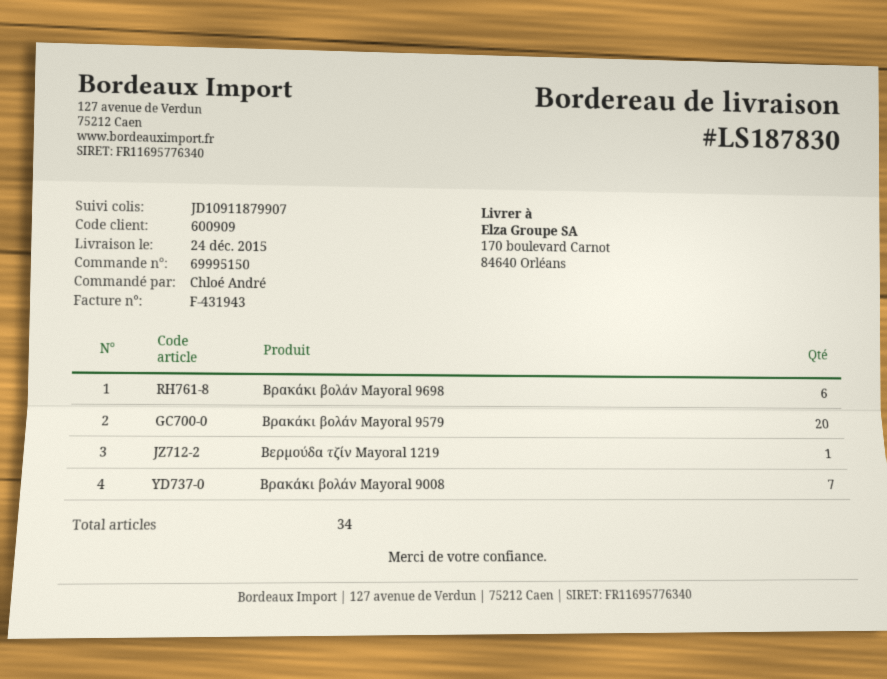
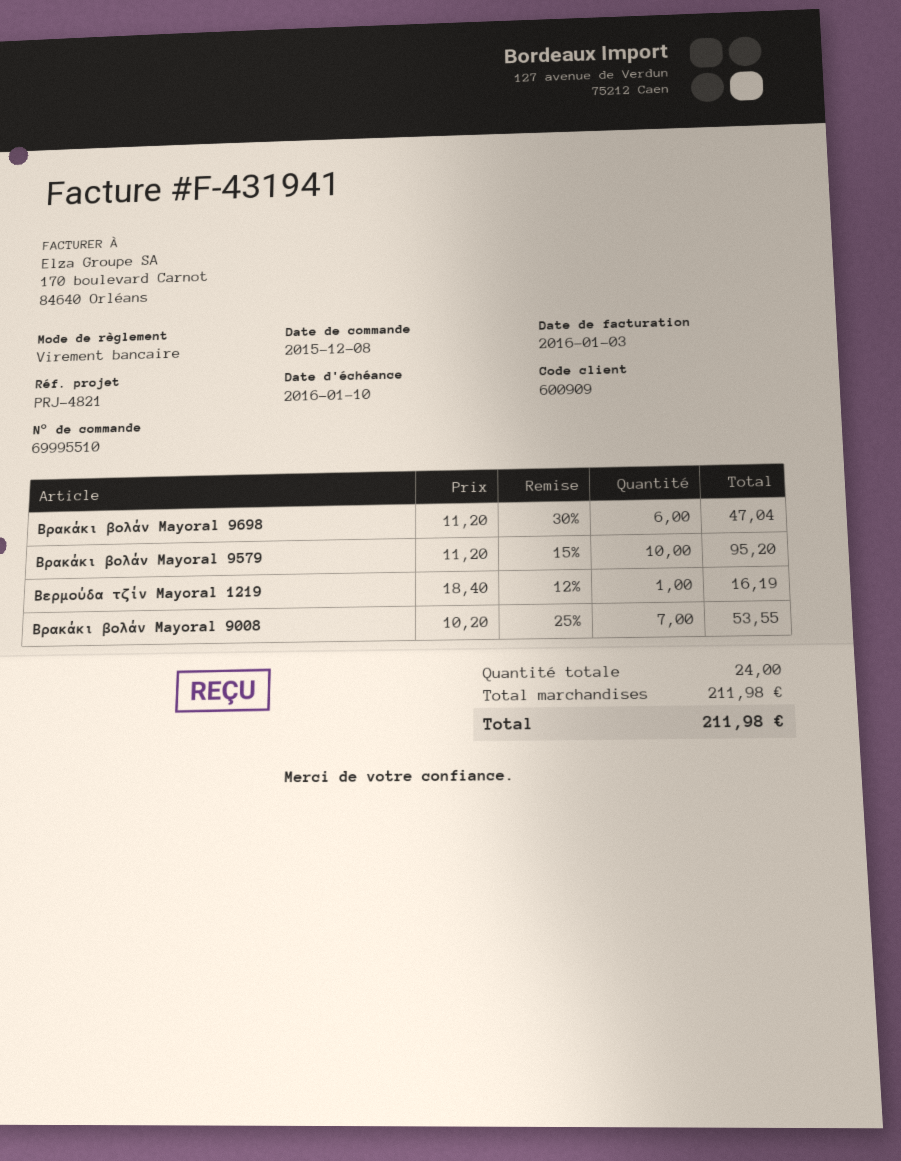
order number: 69995150 -> 69995510
invoice number: F-431943 -> F-431941
Βρακάκι βολάν Mayoral 9579: 20 -> 10
total quantity: 34 -> 24

